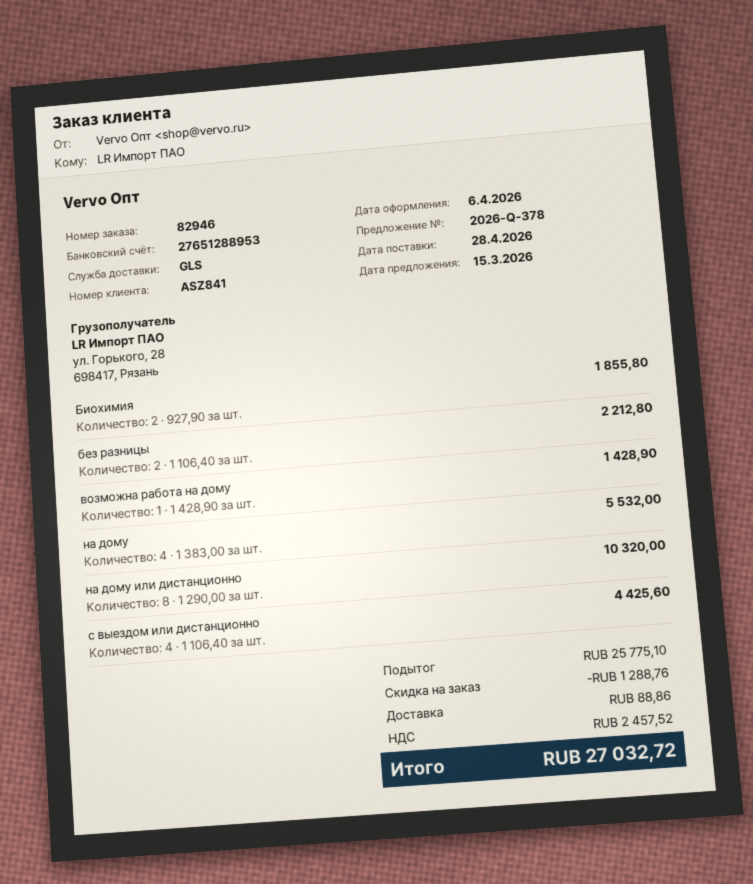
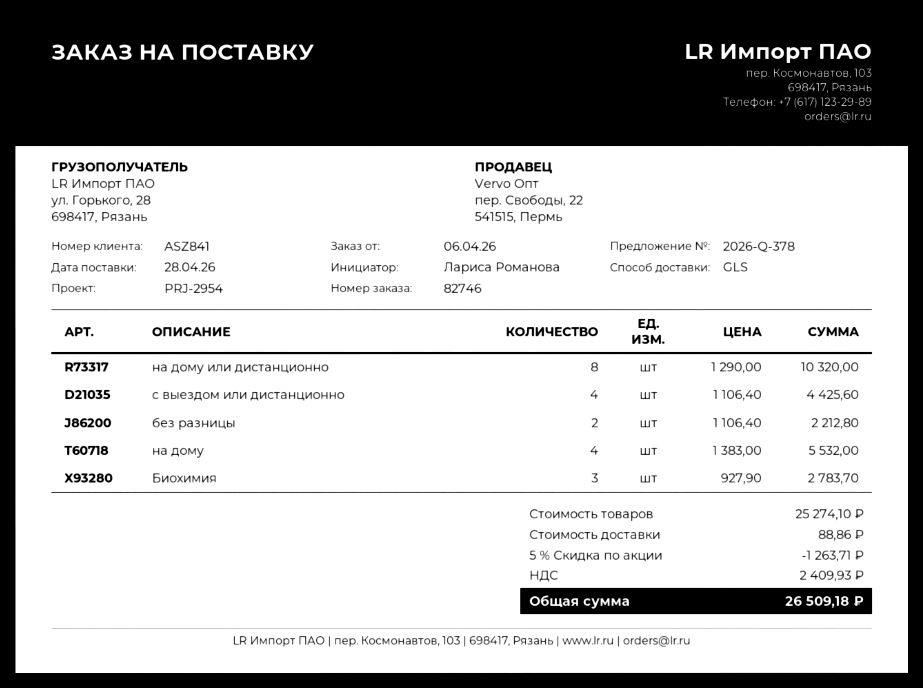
order number: 82946 -> 82746
Биохимия: 2 x 927.90 = 1855.80 -> 3 x 927.90 = 2783.70
возможна работа на дому: 1 x 1428.90 = 1428.90 -> none
subtotal: 25775.10 -> 25274.10
discount: 1288.76 -> 1263.71
tax: 2457.52 -> 2409.93
total: 27032.72 -> 26509.18

